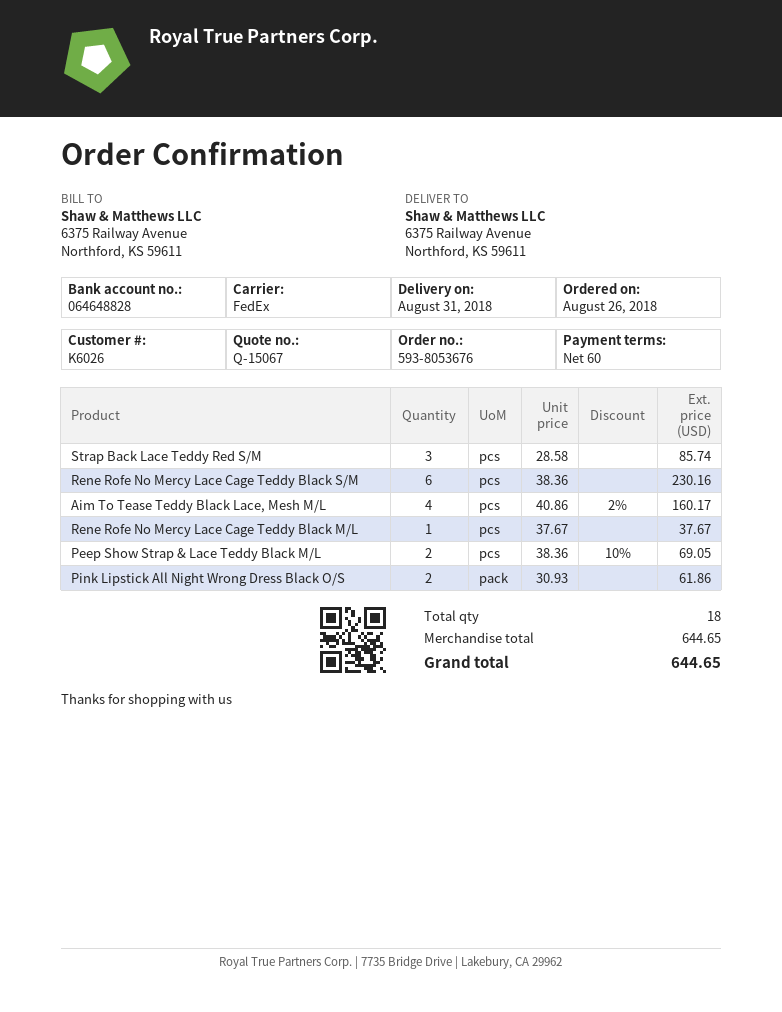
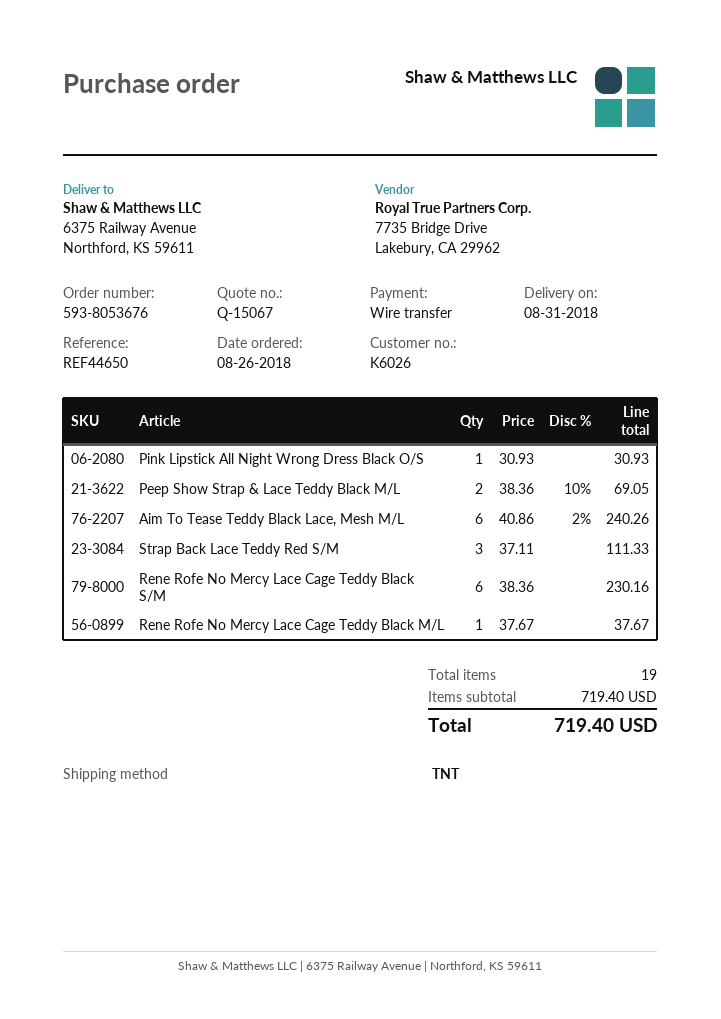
shipping method: FedEx -> TNT
Strap Back Lace Teddy Red S/M: 3 x 28.58 = 85.74 -> 3 x 37.11 = 111.33
Aim To Tease Teddy Black Lace, Mesh M/L: 4 x 40.86 - 2% = 160.17 -> 6 x 40.86 - 2% = 240.26
Pink Lipstick All Night Wrong Dress Black O/S: 2 x 30.93 = 61.86 -> 1 x 30.93 = 30.93
total quantity: 18 -> 19
subtotal: 644.65 -> 719.40
total: 644.65 -> 719.40

